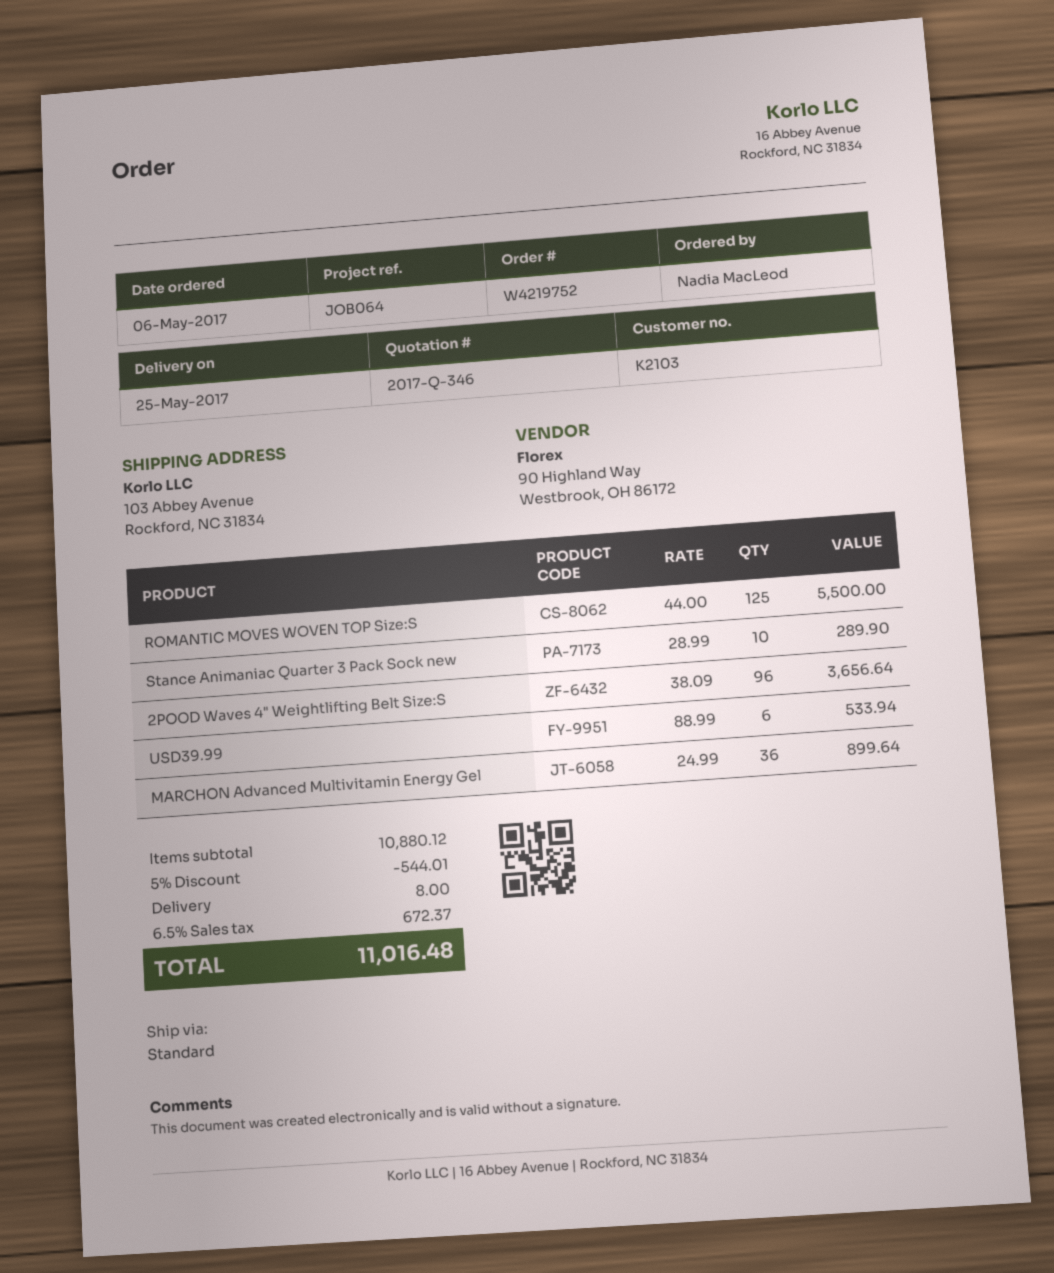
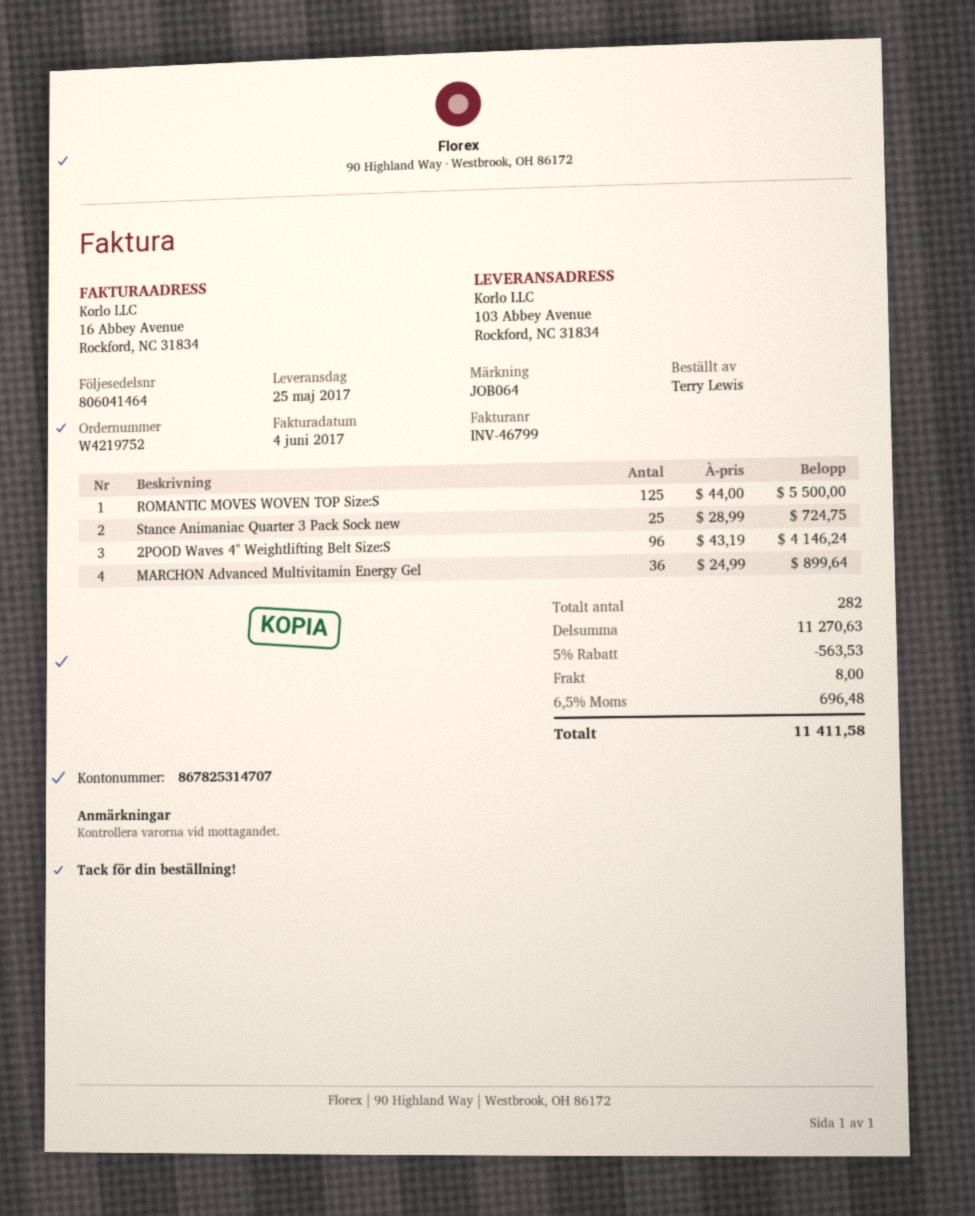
ordered by: Nadia MacLeod -> Terry Lewis
Stance Animaniac Quarter 3 Pack Sock new: 10 x 28.99 = 289.90 -> 25 x 28.99 = 724.75
2POOD Waves 4" Weightlifting Belt Size:S: 96 x 38.09 = 3656.64 -> 96 x 43.19 = 4146.24
USD39.99: 6 x 88.99 = 533.94 -> none
subtotal: 10880.12 -> 11270.63
discount: 5% = 544.01 -> 5% = 563.53
tax: 6.5% = 672.37 -> 6.5% = 696.48
total: 11016.48 -> 11411.58

